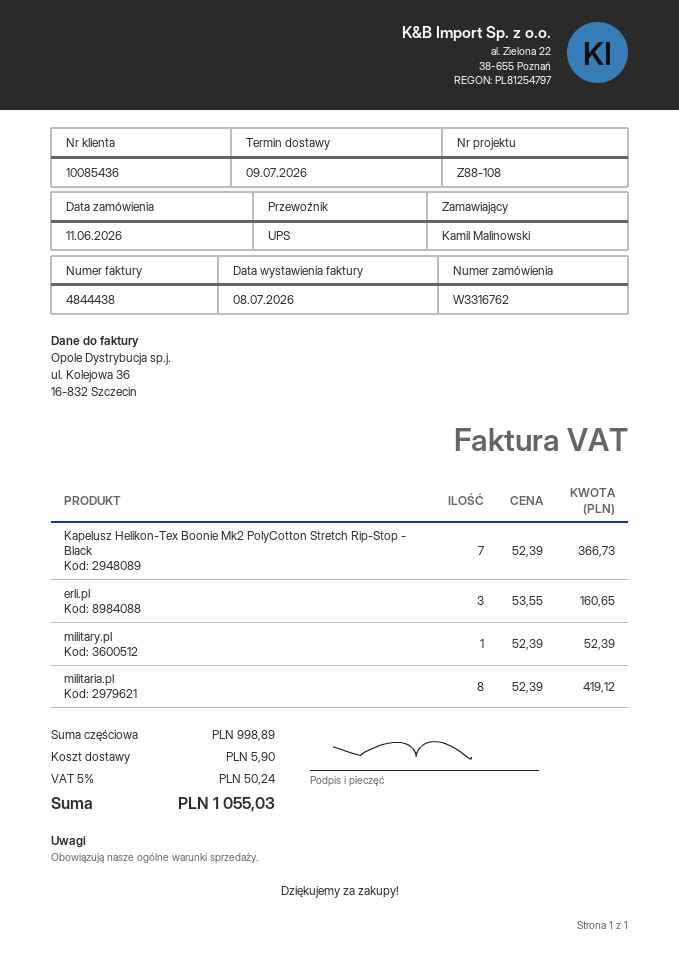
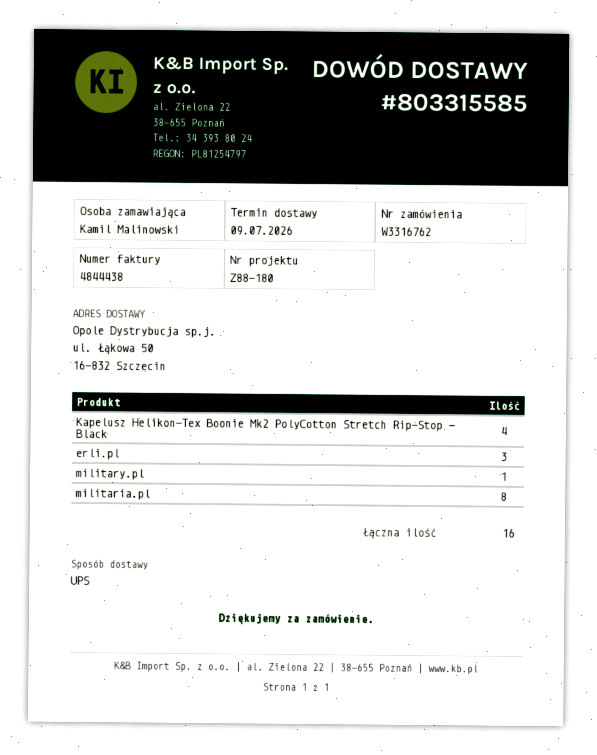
reference: Z88-108 -> Z88-180
Kapelusz Helikon-Tex Boonie Mk2 PolyCotton Stretch Rip-Stop - Black: 7 -> 4

